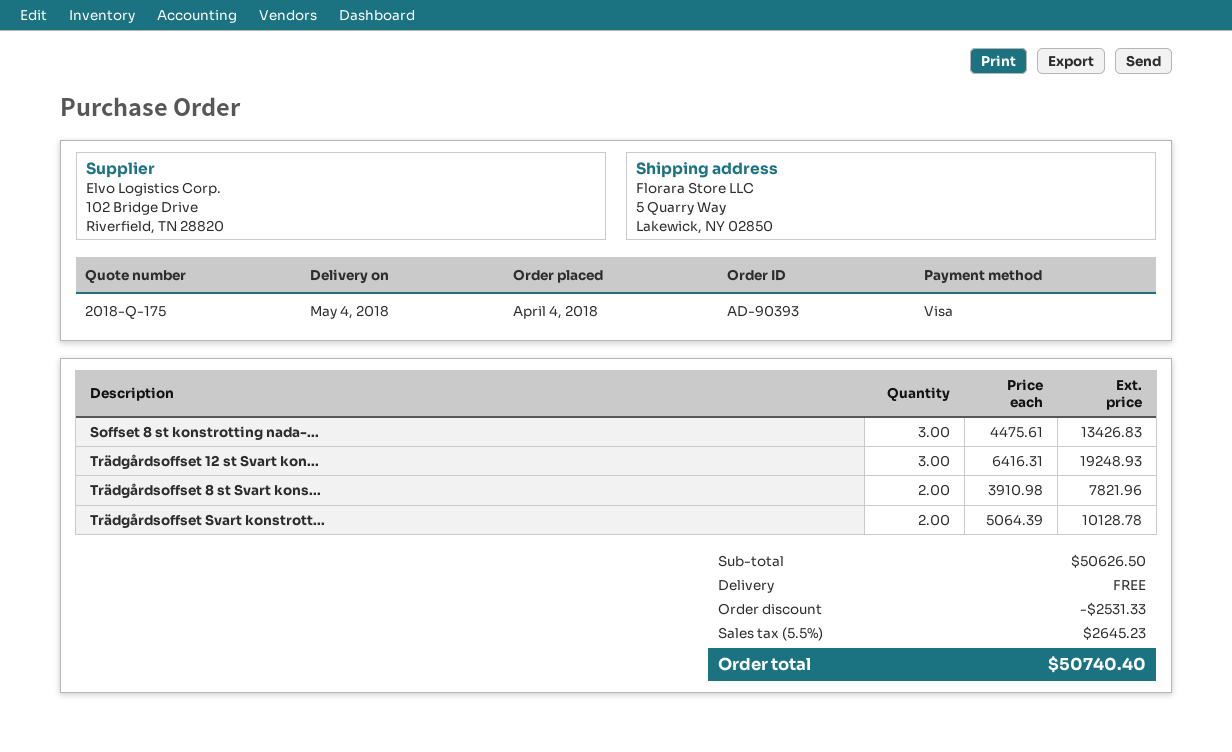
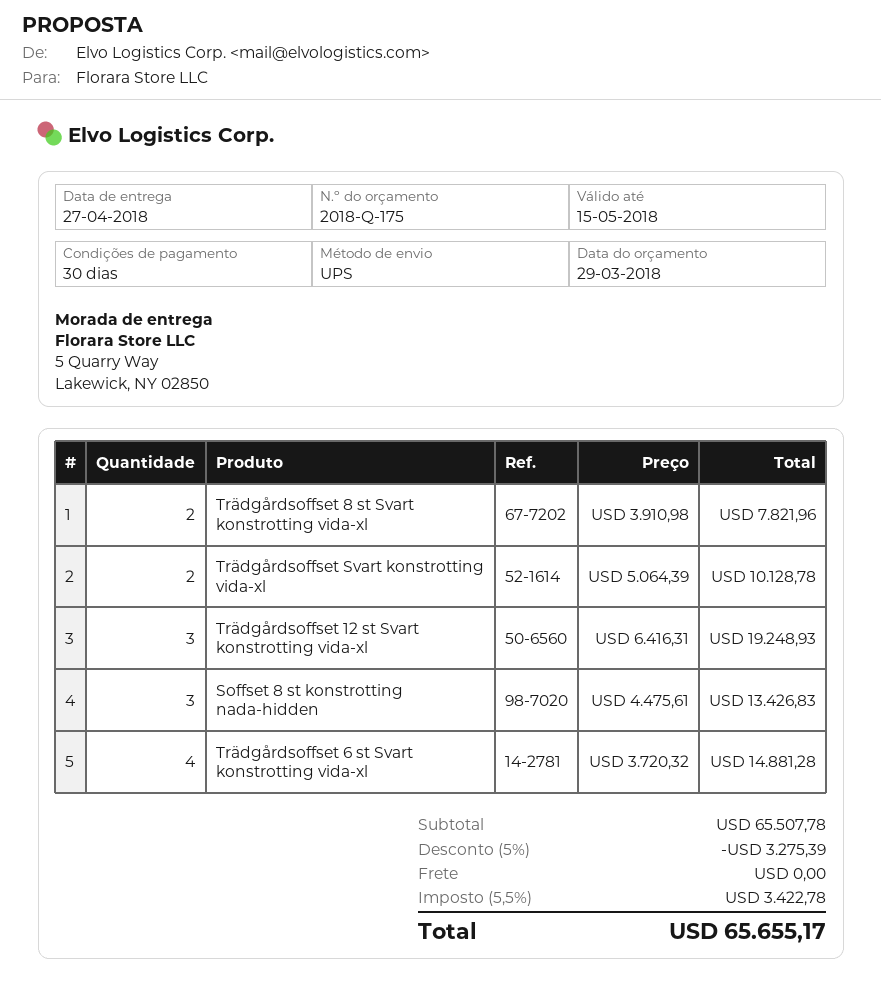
delivery date: 2018-05-04 -> 2018-04-27
Trädgårdsoffset 6 st Svart konstrotting vida-xl: none -> 4 x 3720.32 = 14881.28
subtotal: 50626.50 -> 65507.78
discount: 2531.33 -> 3275.39
tax: 5.5% = 2645.23 -> 5.5% = 3422.78
total: 50740.40 -> 65655.17

